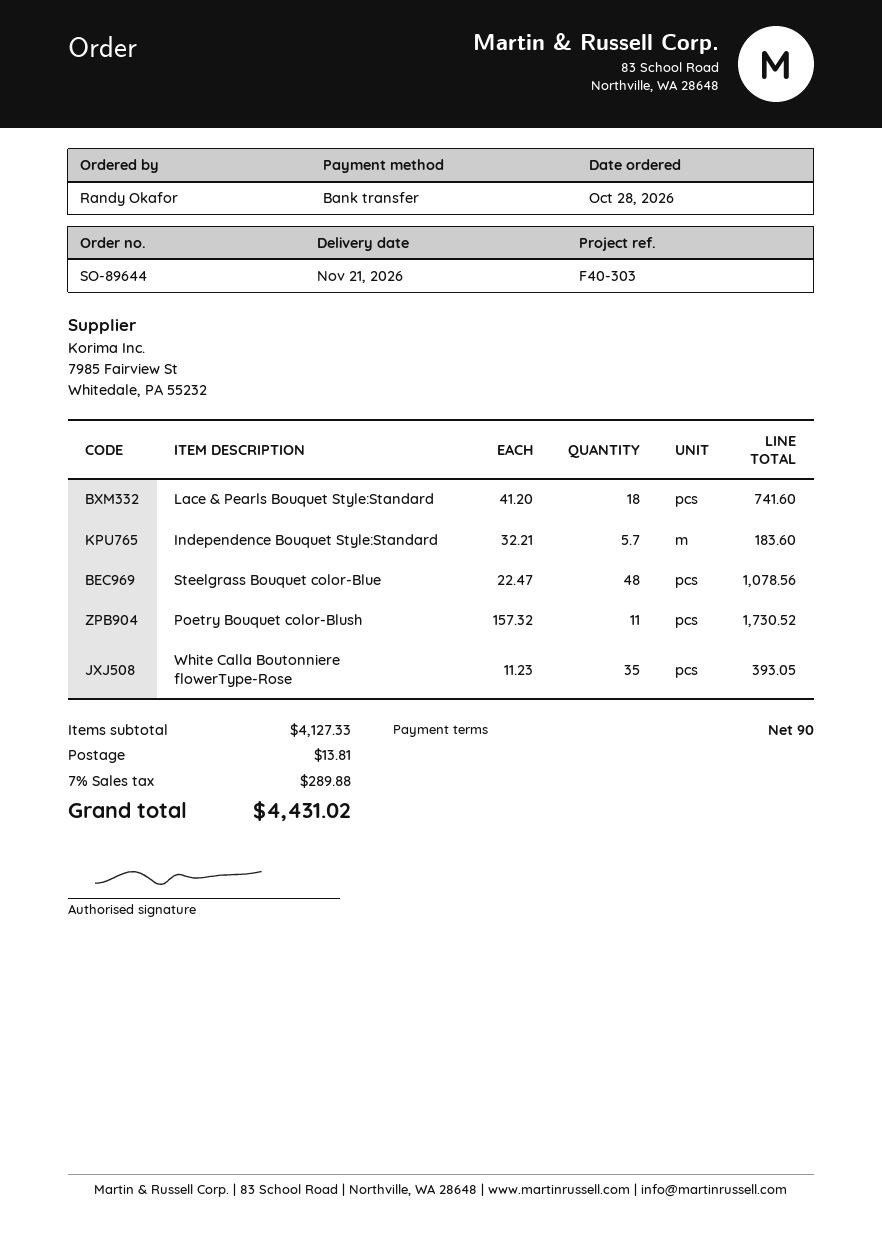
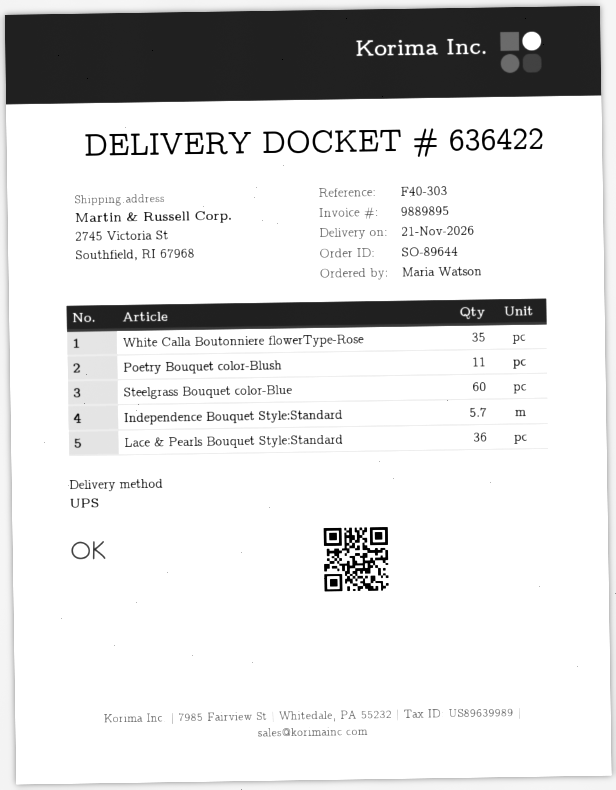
ordered by: Randy Okafor -> Maria Watson
Lace & Pearls Bouquet Style:Standard: 18 -> 36
Steelgrass Bouquet color-Blue: 48 -> 60

